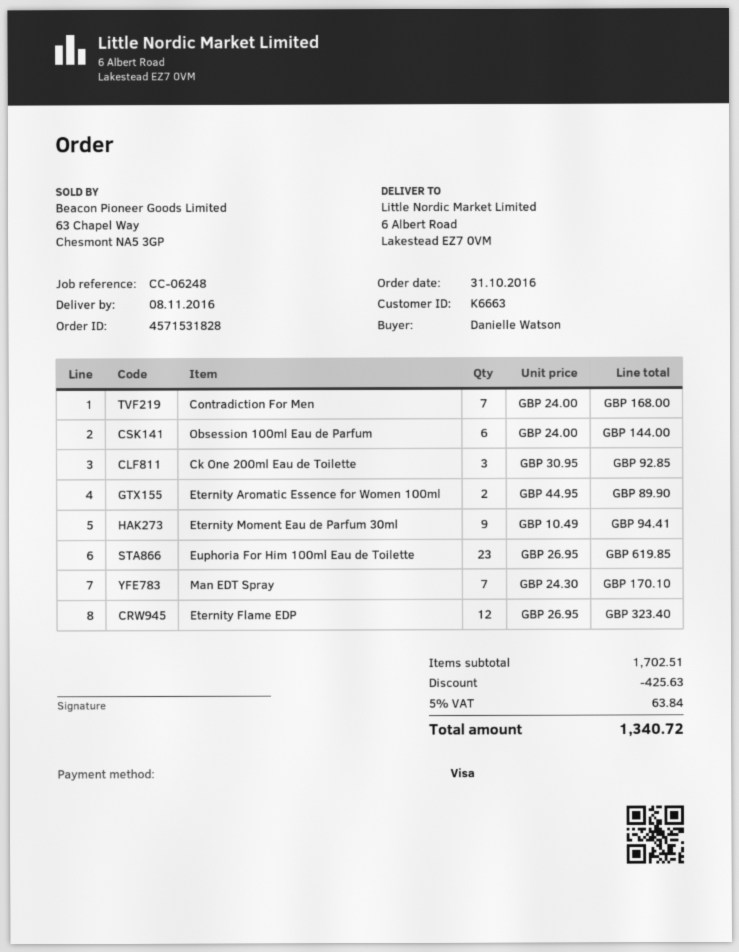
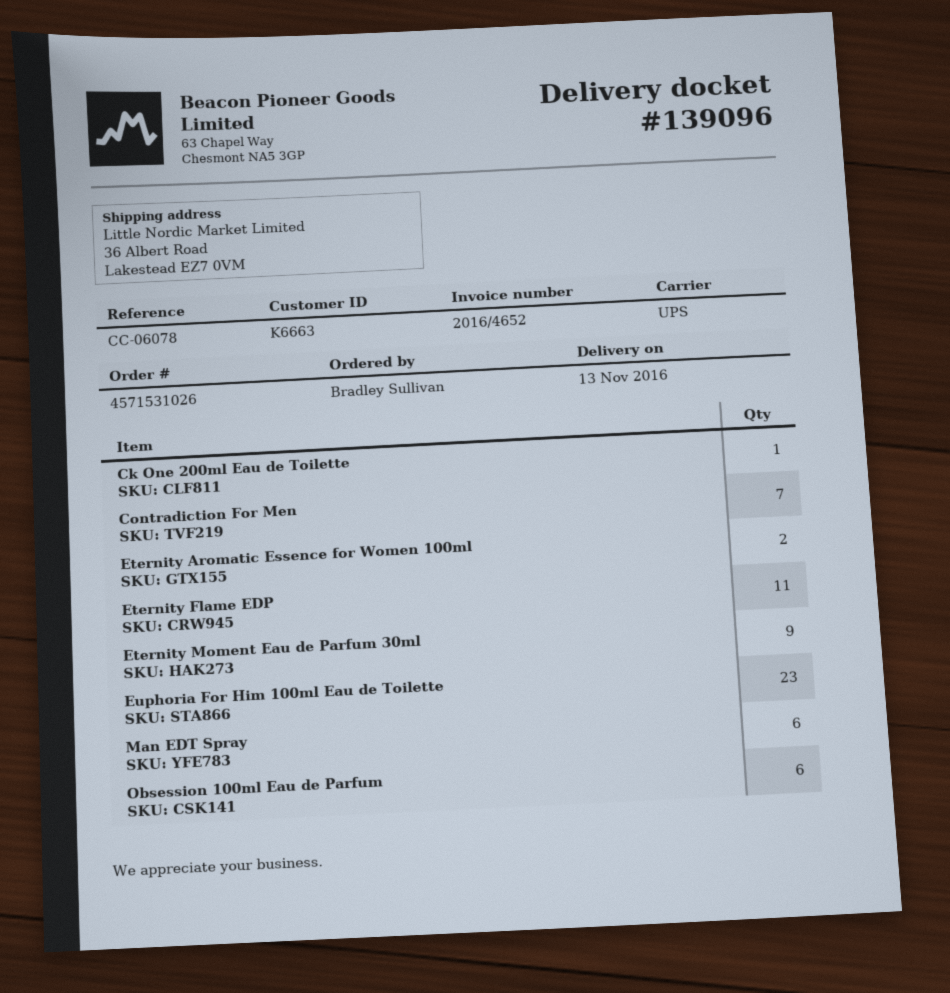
order number: 4571531828 -> 4571531026
delivery date: 2016-11-08 -> 2016-11-13
reference: CC-06248 -> CC-06078
ordered by: Danielle Watson -> Bradley Sullivan
ship to: 6 Albert Road, Lakestead EZ7 0VM -> 36 Albert Road, Lakestead EZ7 0VM
Ck One 200ml Eau de Toilette: 3 -> 1
Man EDT Spray: 7 -> 6
Eternity Flame EDP: 12 -> 11

